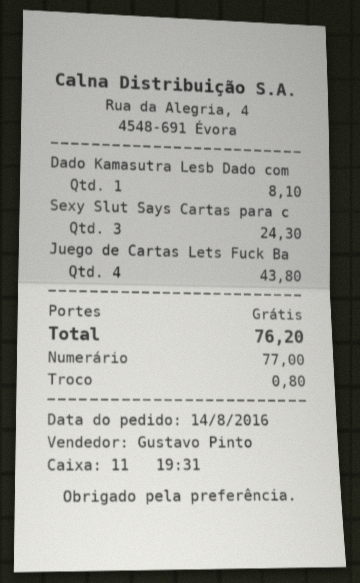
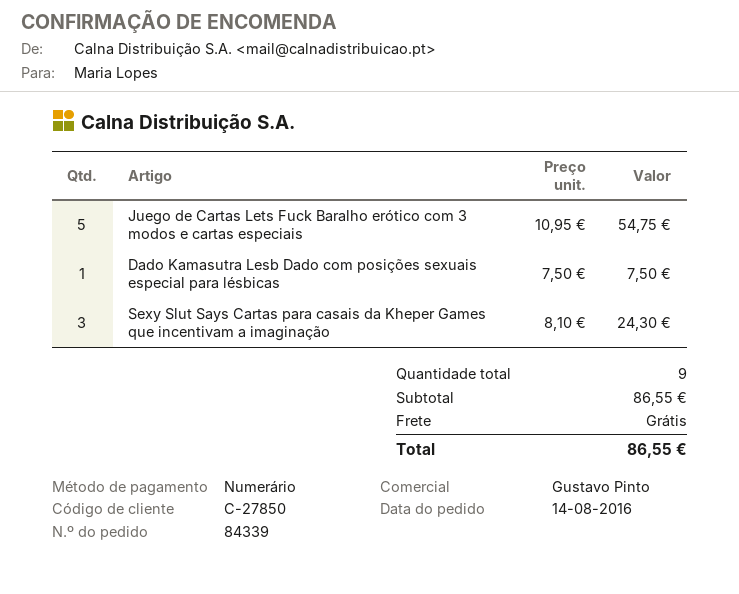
Dado Kamasutra Lesb Dado com: 1 for 8.10 -> 1 for 7.50
Juego de Cartas Lets Fuck Ba: 4 for 43.80 -> 5 for 54.75
total: 76.20 -> 86.55

